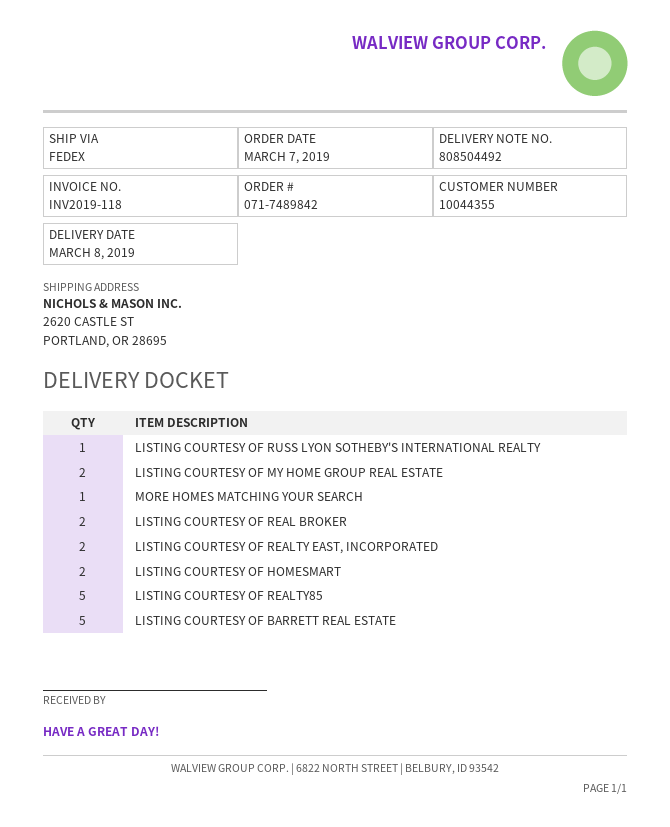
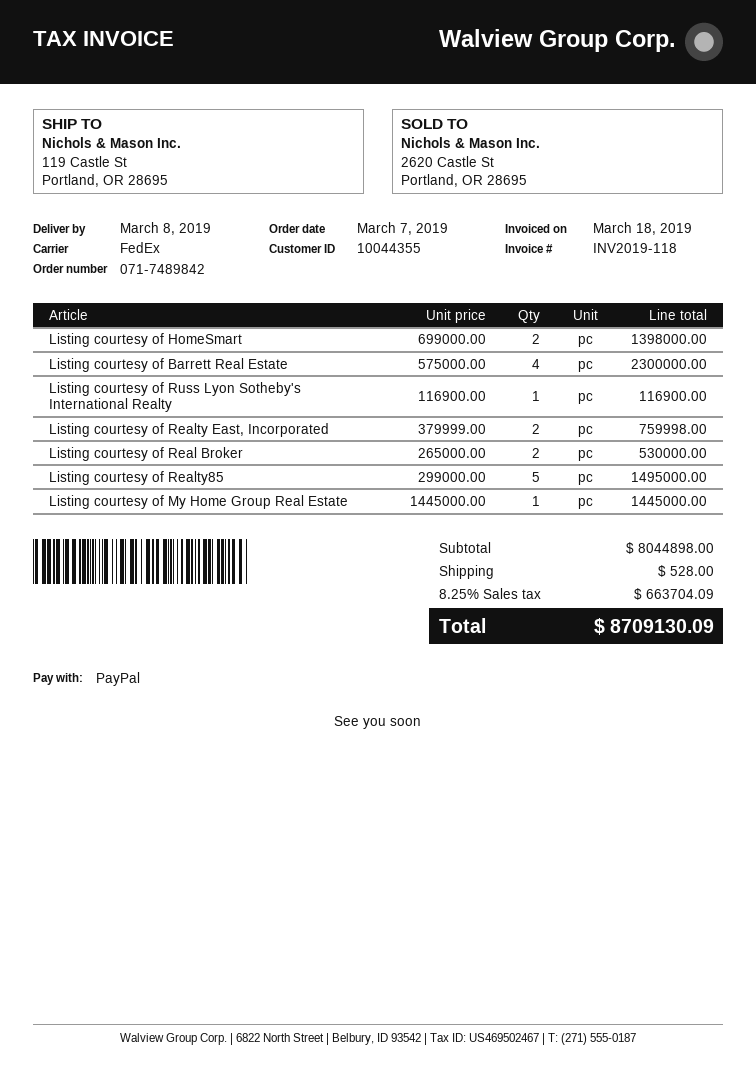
ship to: 2620 CASTLE ST, PORTLAND, OR 28695 -> 119 Castle St, Portland, OR 28695
LISTING COURTESY OF MY HOME GROUP REAL ESTATE: 2 -> 1
MORE HOMES MATCHING YOUR SEARCH: 1 -> none
LISTING COURTESY OF BARRETT REAL ESTATE: 5 -> 4

